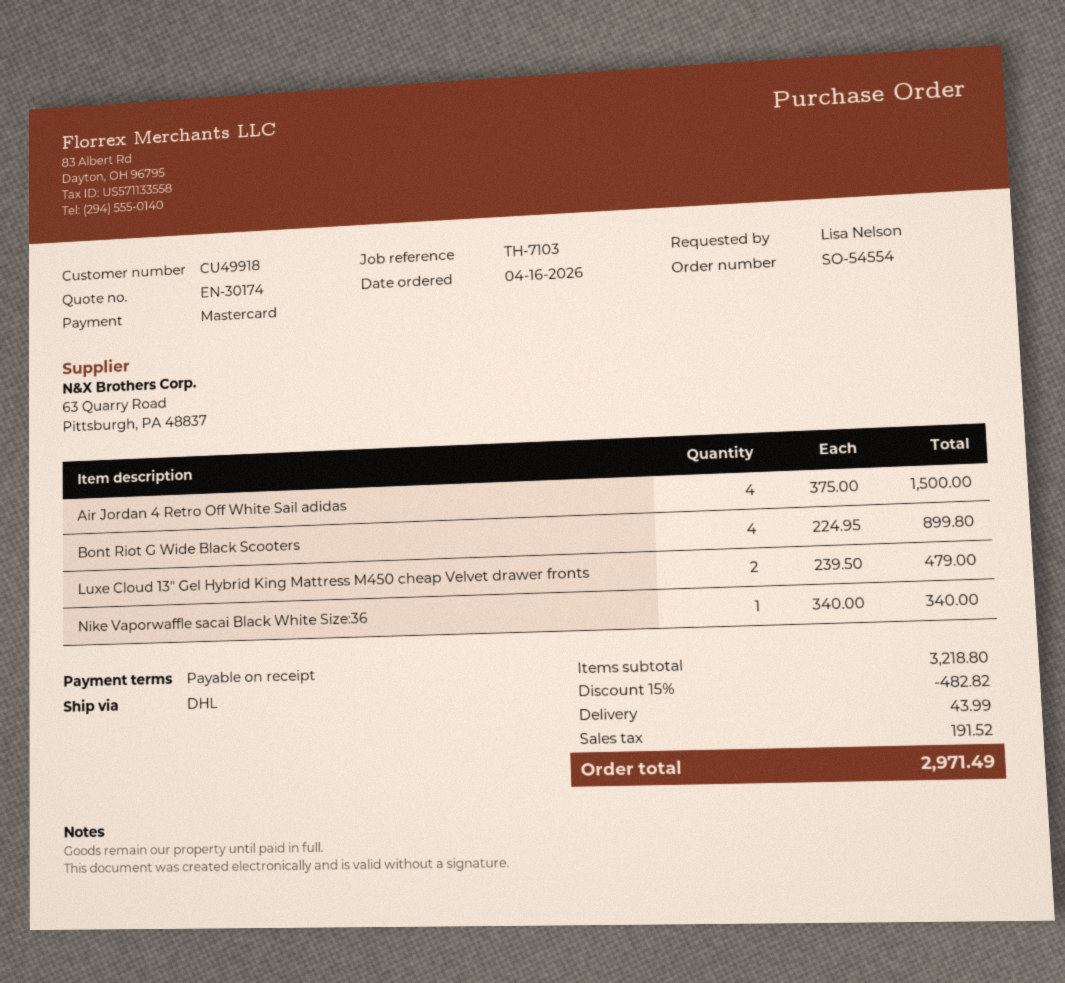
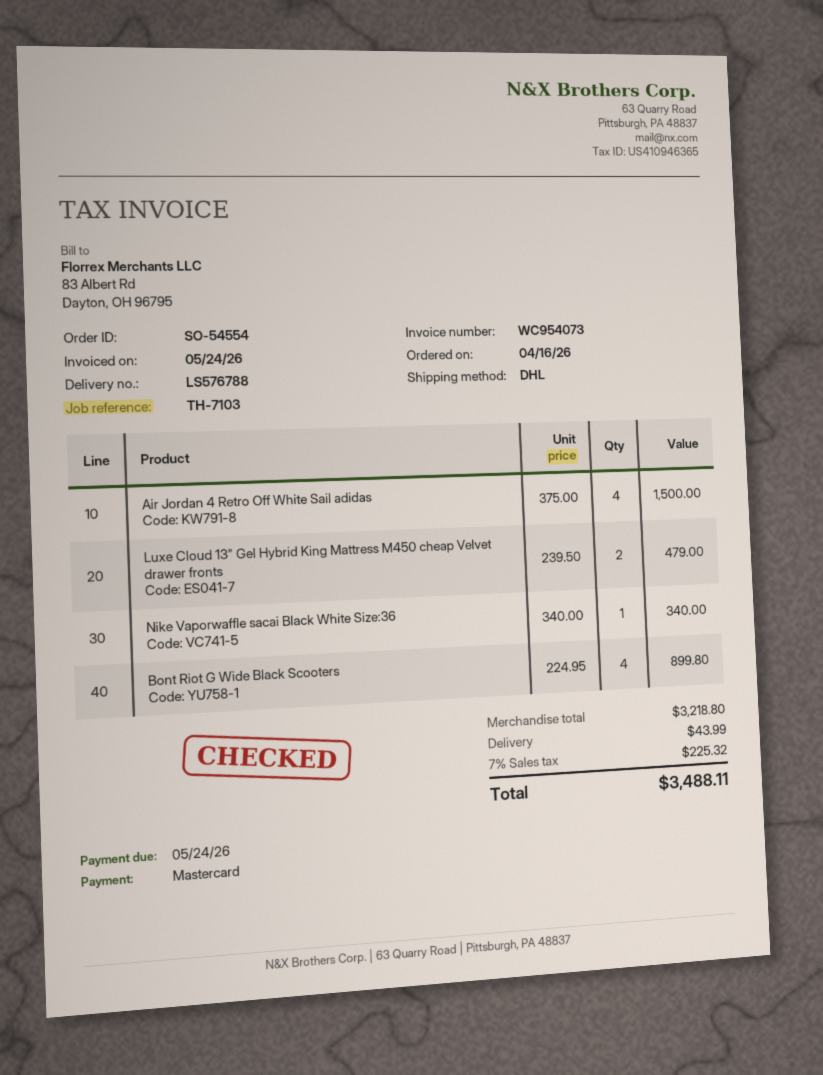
discount: 15% = 482.82 -> none
tax: 191.52 -> 225.32
total: 2971.49 -> 3488.11

